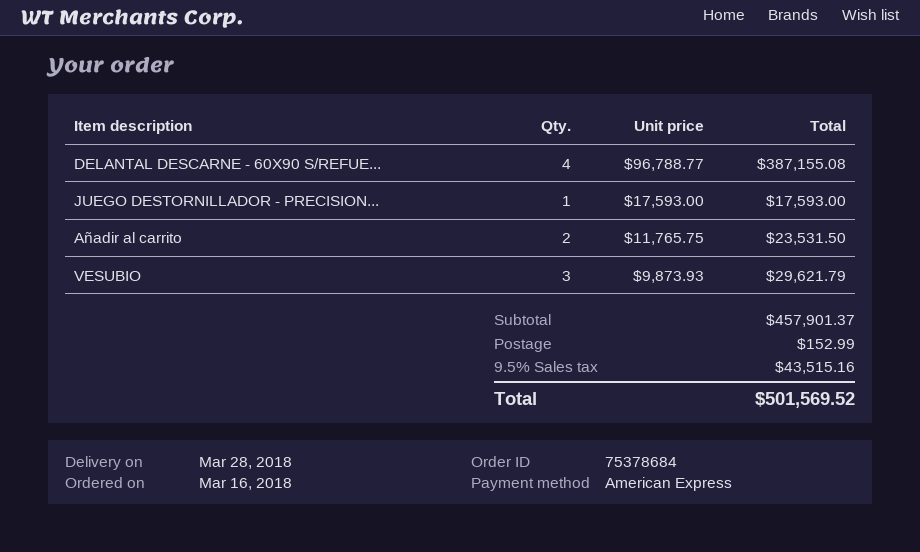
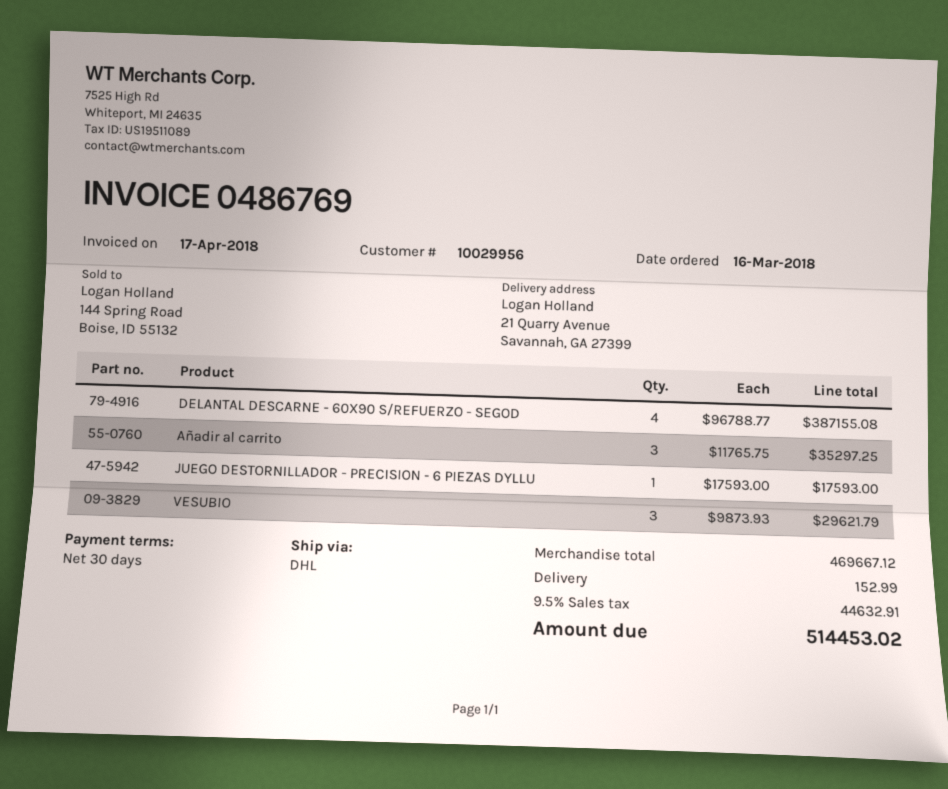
Añadir al carrito: 2 x 11765.75 = 23531.50 -> 3 x 11765.75 = 35297.25
subtotal: 457901.37 -> 469667.12
tax: 9.5% = 43515.16 -> 9.5% = 44632.91
total: 501569.52 -> 514453.02

